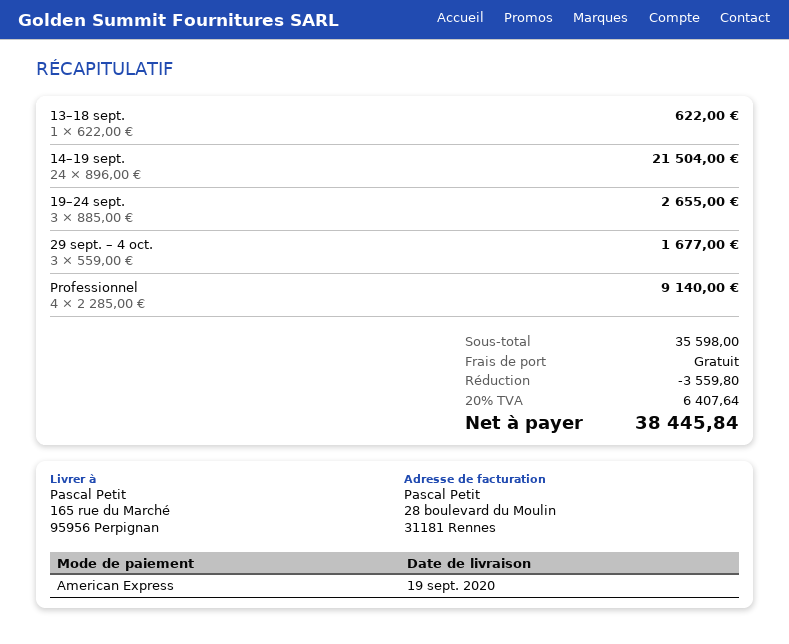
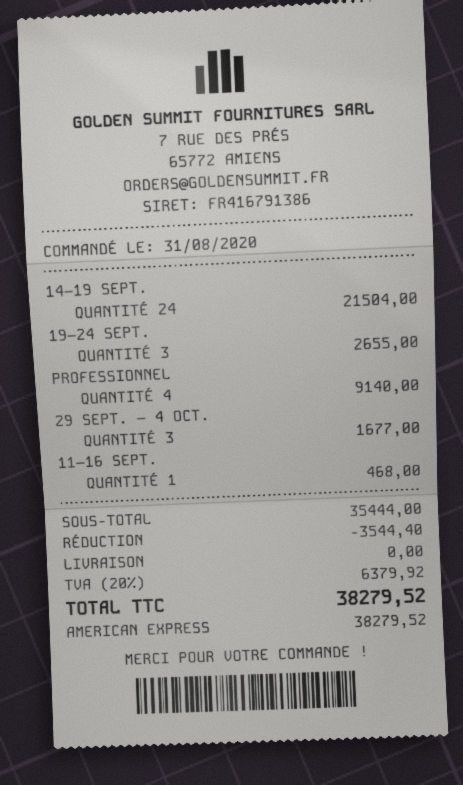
13–18 sept.: 1 for 622.00 -> none
11–16 SEPT.: none -> 1 for 468.00
subtotal: 35598.00 -> 35444.00
discount: 3559.80 -> 3544.40
tax: 20% = 6407.64 -> 20% = 6379.92
total: 38445.84 -> 38279.52

